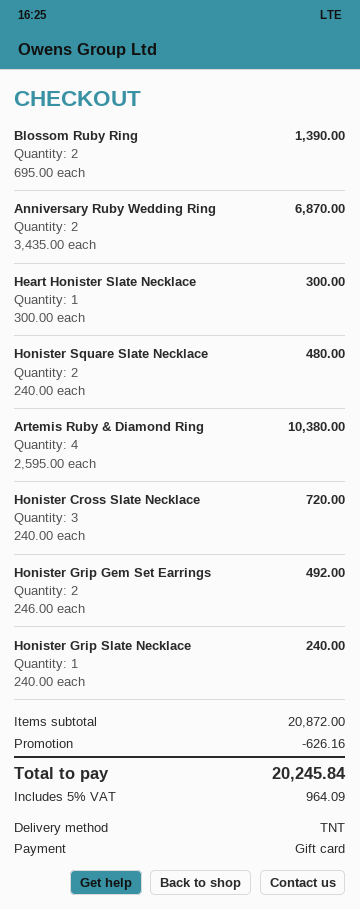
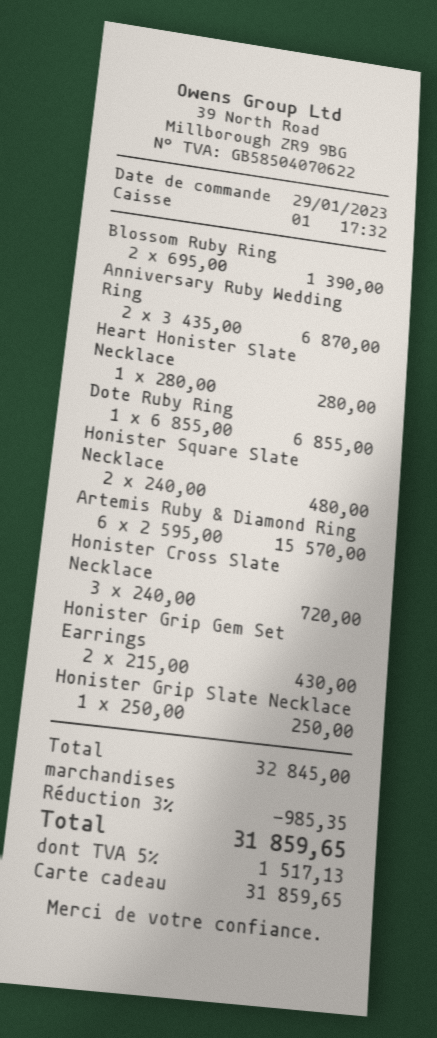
Heart Honister Slate Necklace: 1 x 300.00 = 300.00 -> 1 x 280.00 = 280.00
Artemis Ruby & Diamond Ring: 4 x 2595.00 = 10380.00 -> 6 x 2595.00 = 15570.00
Honister Grip Gem Set Earrings: 2 x 246.00 = 492.00 -> 2 x 215.00 = 430.00
Honister Grip Slate Necklace: 1 x 240.00 = 240.00 -> 1 x 250.00 = 250.00
Dote Ruby Ring: none -> 1 x 6855.00 = 6855.00
subtotal: 20872.00 -> 32845.00
discount: 626.16 -> 985.35
tax: 5% = 964.09 -> 5% = 1517.13
total: 20245.84 -> 31859.65

